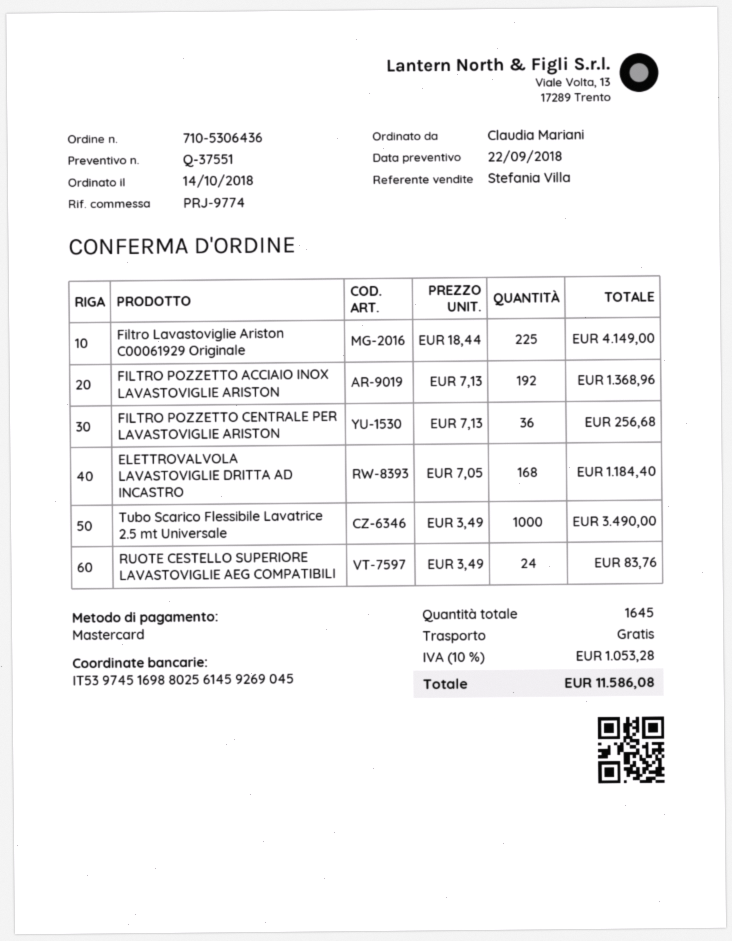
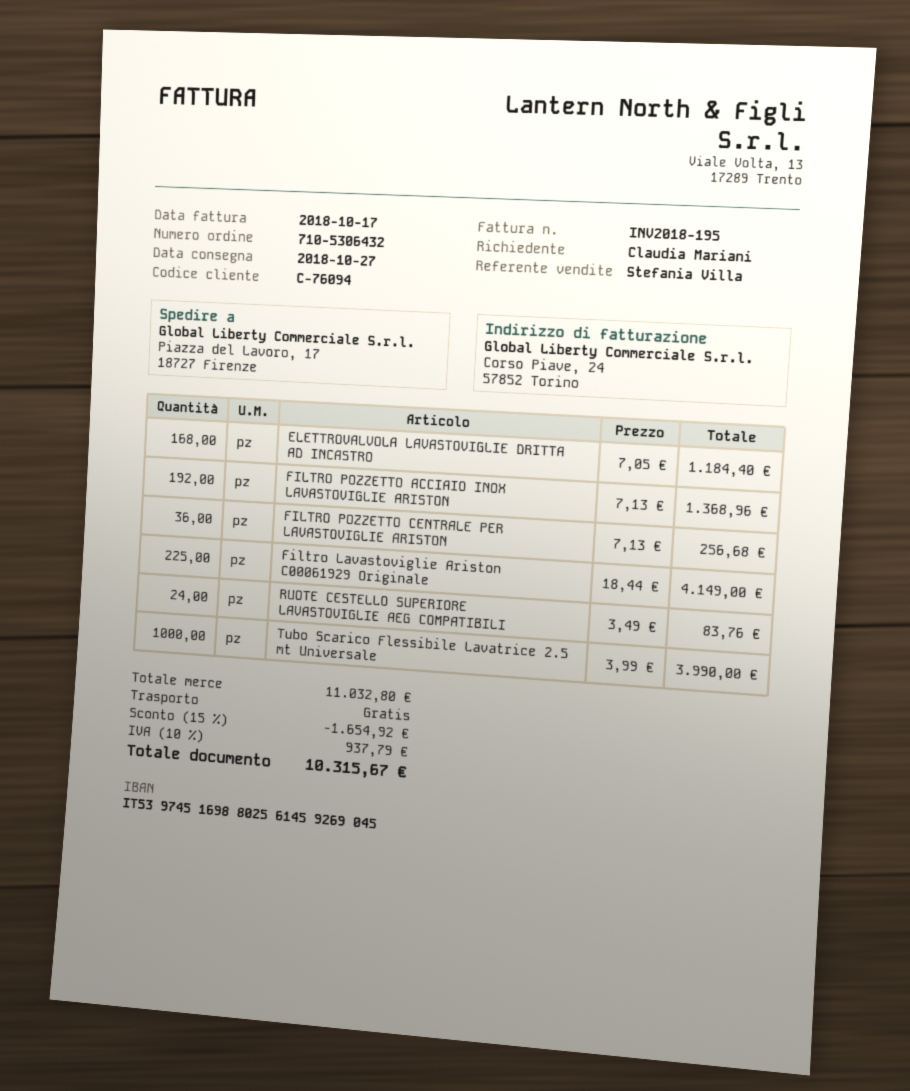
order number: 710-5306436 -> 710-5306432
Tubo Scarico Flessibile Lavatrice 2.5 mt Universale: 1000 x 3.49 = 3490.00 -> 1000 x 3.99 = 3990.00
discount: none -> 15% = 1654.92
tax: 10% = 1053.28 -> 10% = 937.79
total: 11586.08 -> 10315.67

